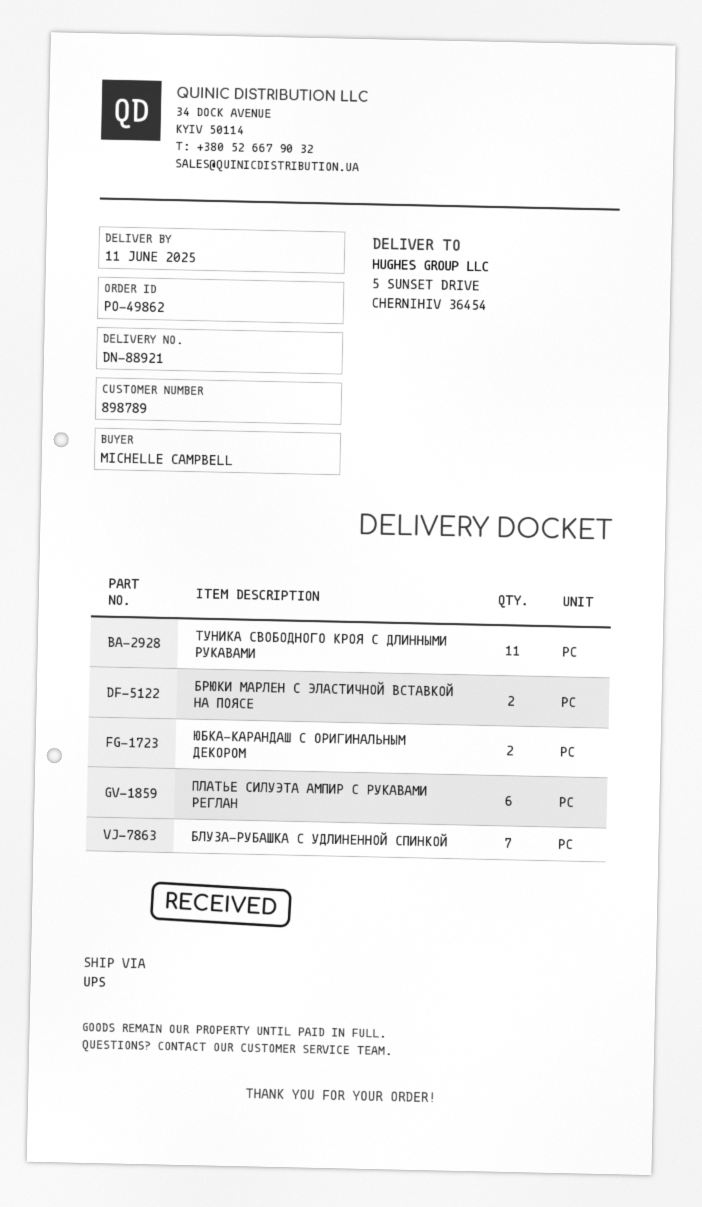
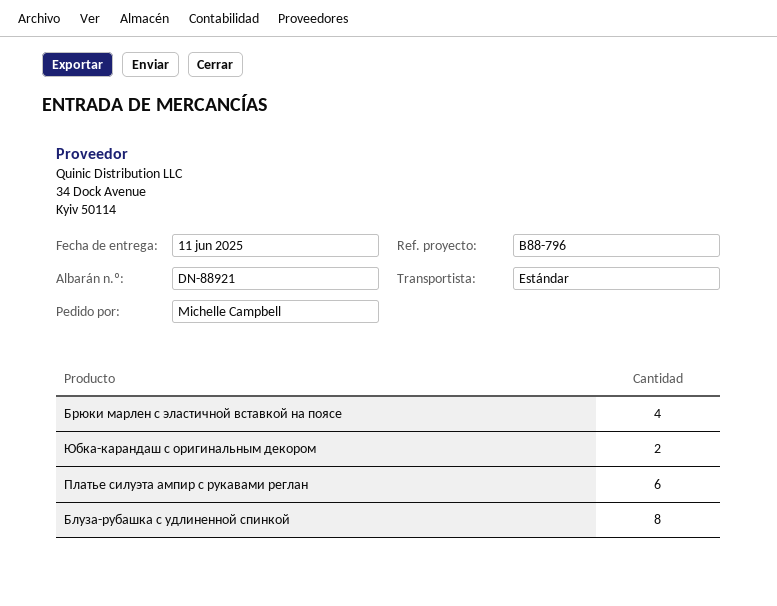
shipping method: UPS -> standard
ТУНИКА СВОБОДНОГО КРОЯ С ДЛИННЫМИ РУКАВАМИ: 11 -> none
БРЮКИ МАРЛЕН С ЭЛАСТИЧНОЙ ВСТАВКОЙ НА ПОЯСЕ: 2 -> 4
БЛУЗА-РУБАШКА С УДЛИНЕННОЙ СПИНКОЙ: 7 -> 8

